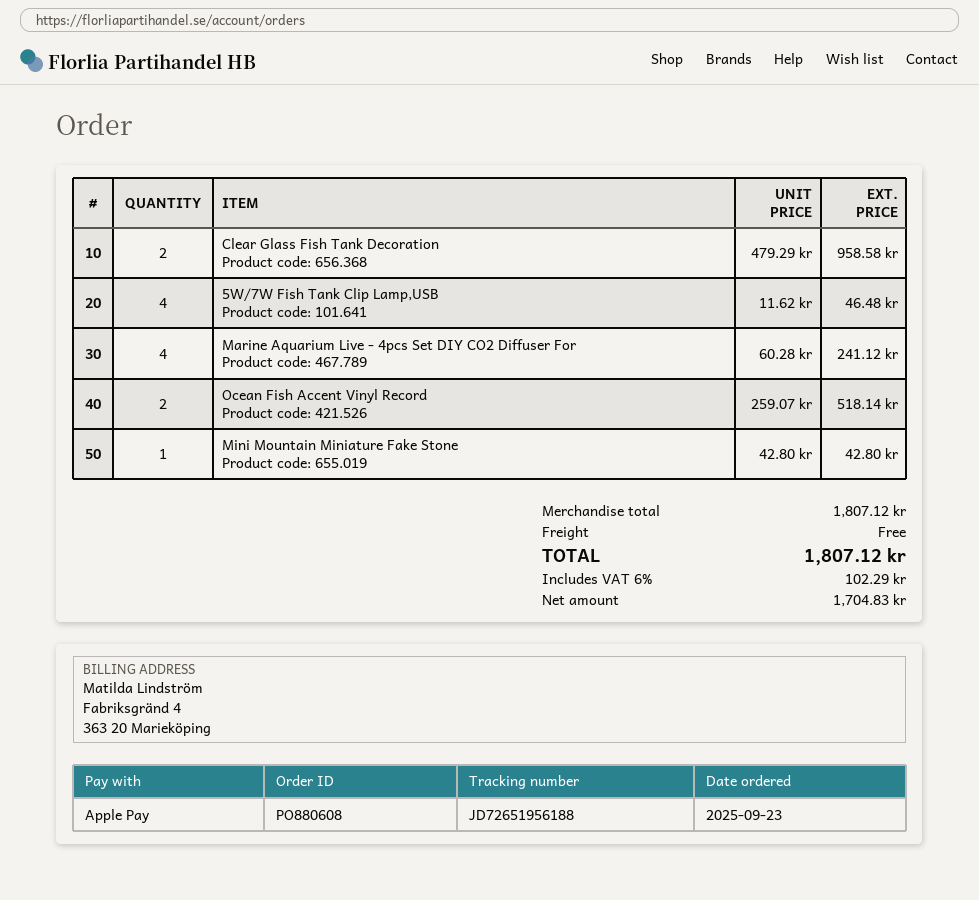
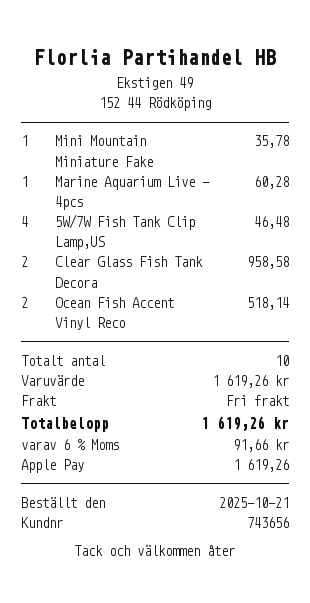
order date: 2025-09-23 -> 2025-10-21
Marine Aquarium Live - 4pcs Set DIY CO2 Diffuser For: 4 for 241.12 -> 1 for 60.28
Mini Mountain Miniature Fake Stone: 1 for 42.80 -> 1 for 35.78
subtotal: 1807.12 -> 1619.26
tax: 6% = 102.29 -> 6% = 91.66
total: 1807.12 -> 1619.26

